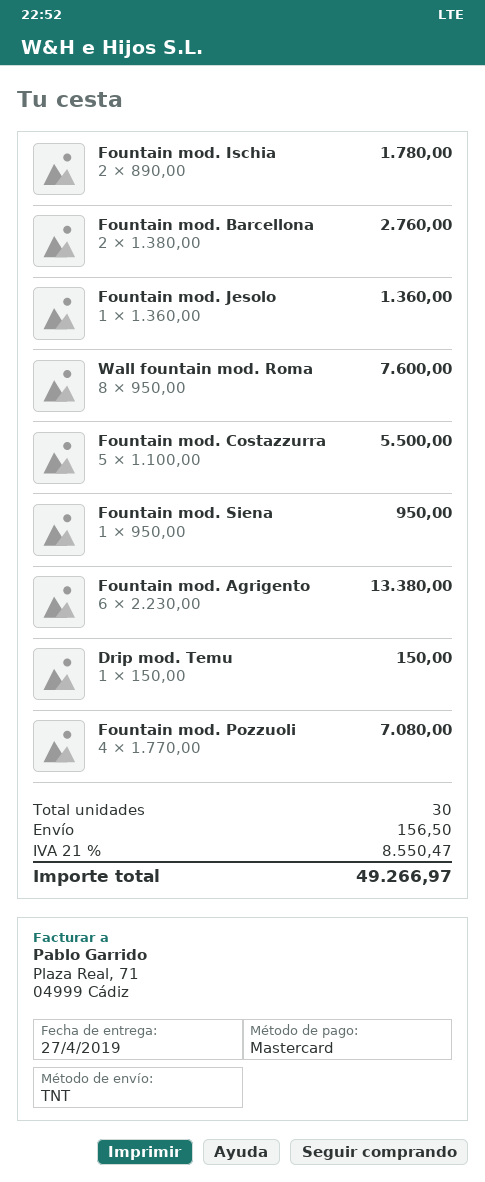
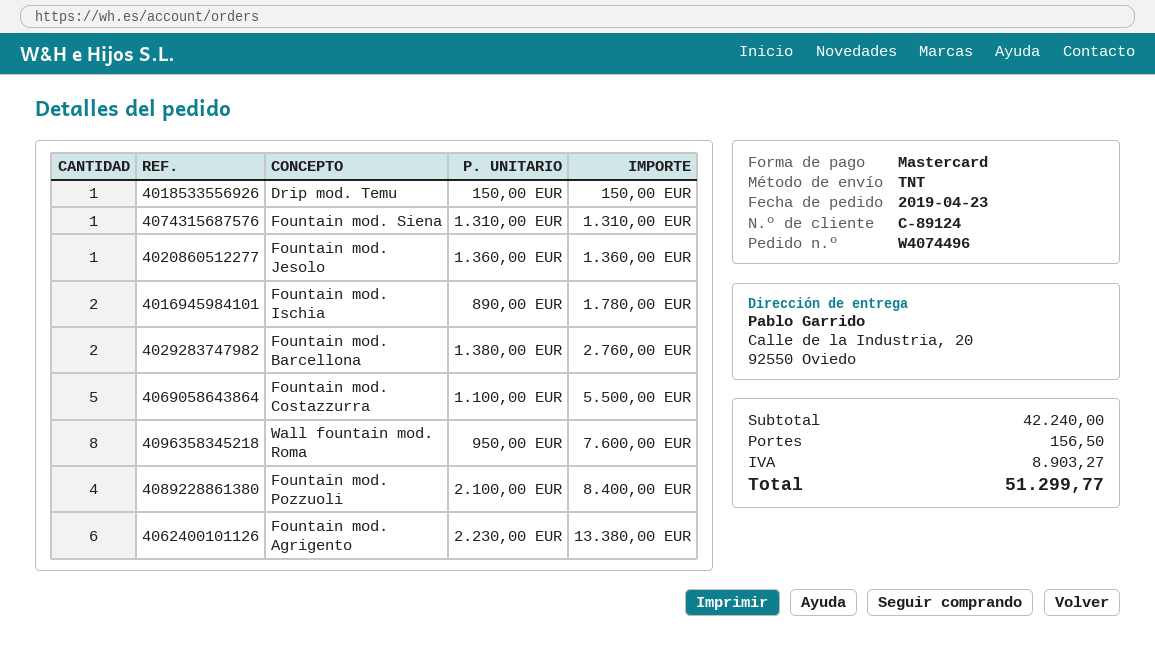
Fountain mod. Siena: 1 x 950.00 = 950.00 -> 1 x 1310.00 = 1310.00
Fountain mod. Pozzuoli: 4 x 1770.00 = 7080.00 -> 4 x 2100.00 = 8400.00
tax: 8550.47 -> 8903.27
total: 49266.97 -> 51299.77

